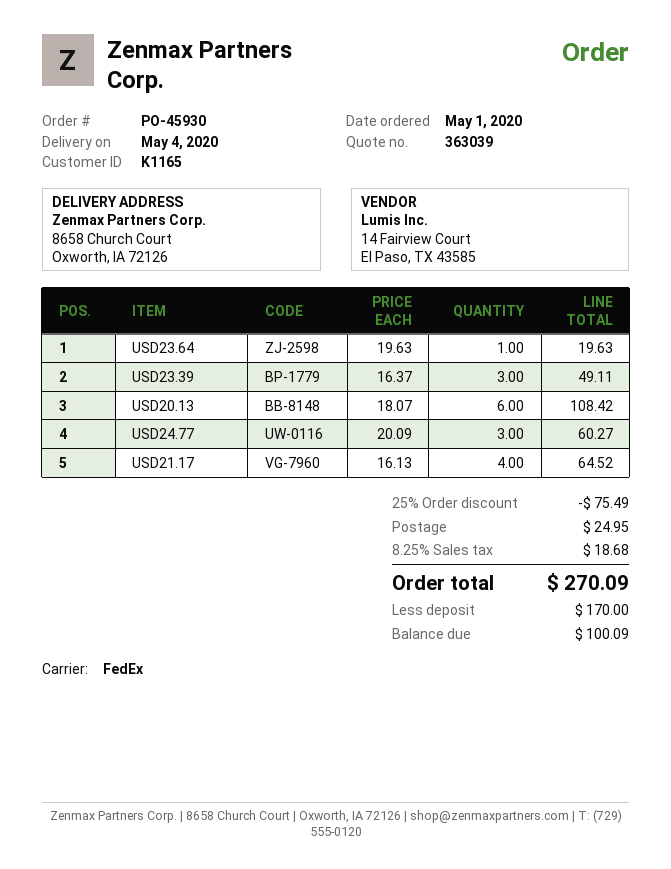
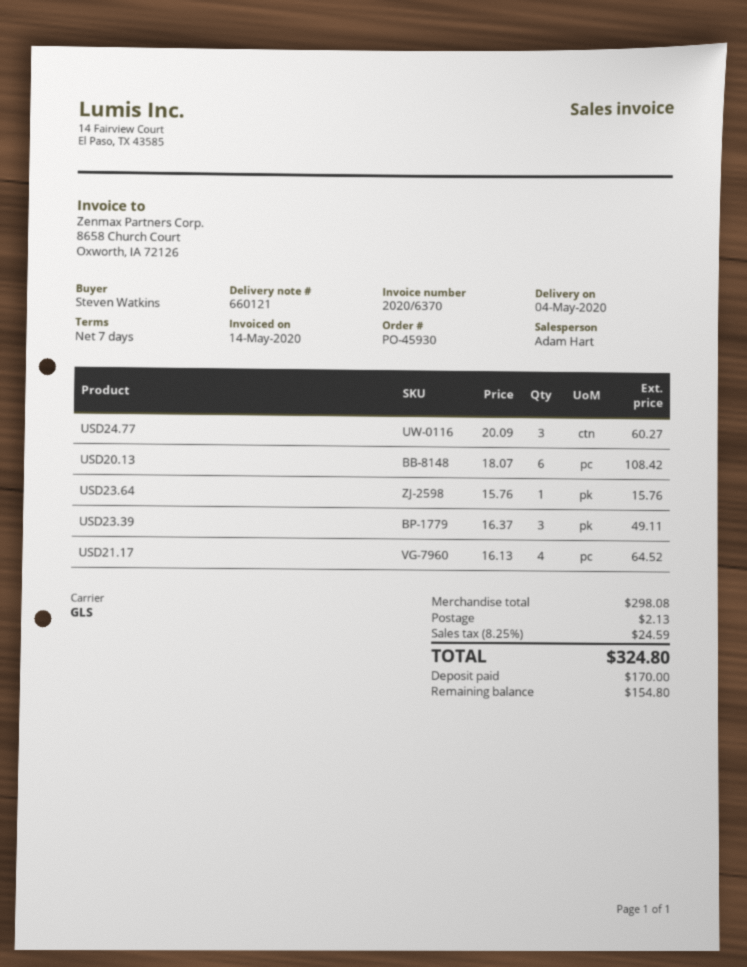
shipping method: FedEx -> GLS
USD23.64: 1 x 19.63 = 19.63 -> 1 x 15.76 = 15.76
discount: 25% = 75.49 -> none
shipping: 24.95 -> 2.13
tax: 8.25% = 18.68 -> 8.25% = 24.59
total: 270.09 -> 324.80
balance: 100.09 -> 154.80

